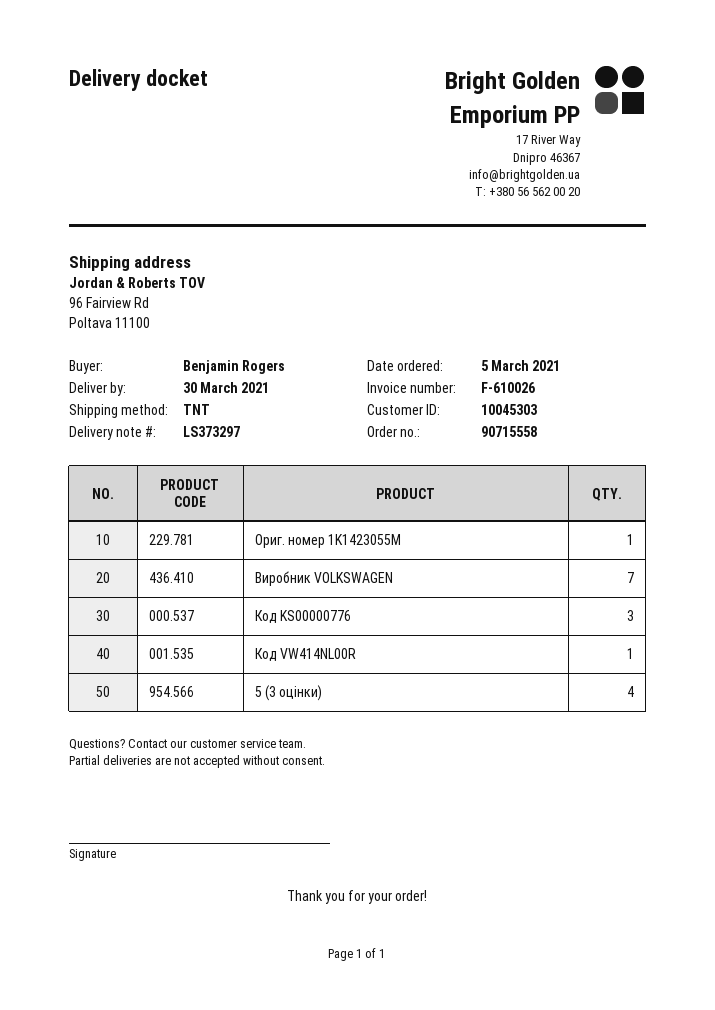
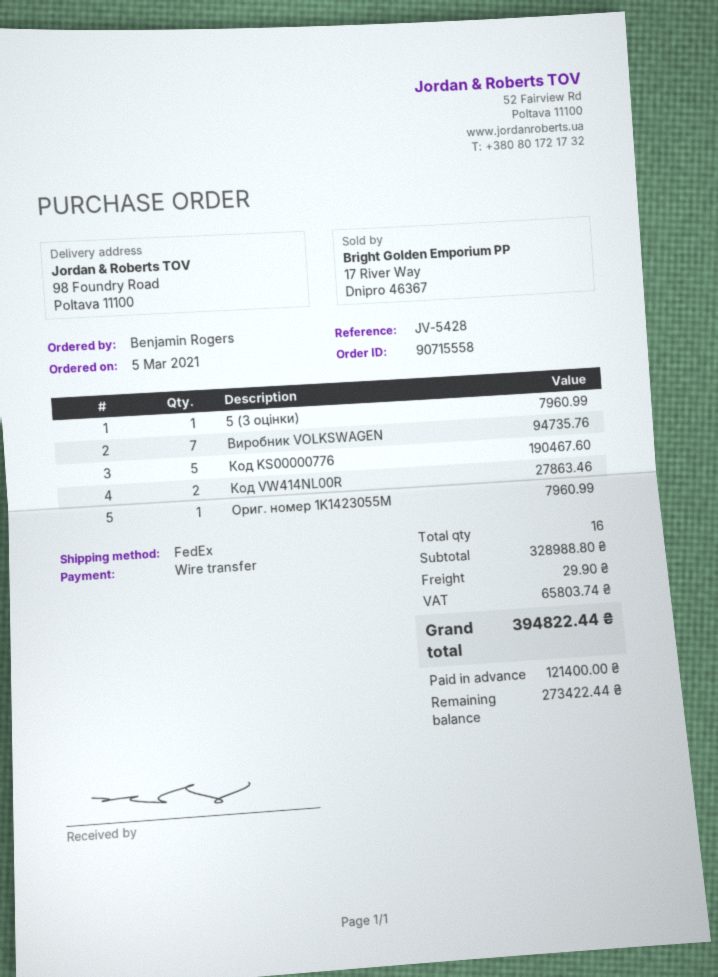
shipping method: TNT -> FedEx
ship to: 96 Fairview Rd, Poltava 11100 -> 98 Foundry Road, Poltava 11100
Код KS00000776: 3 -> 5
Код VW414NL00R: 1 -> 2
5 (3 оцінки): 4 -> 1

